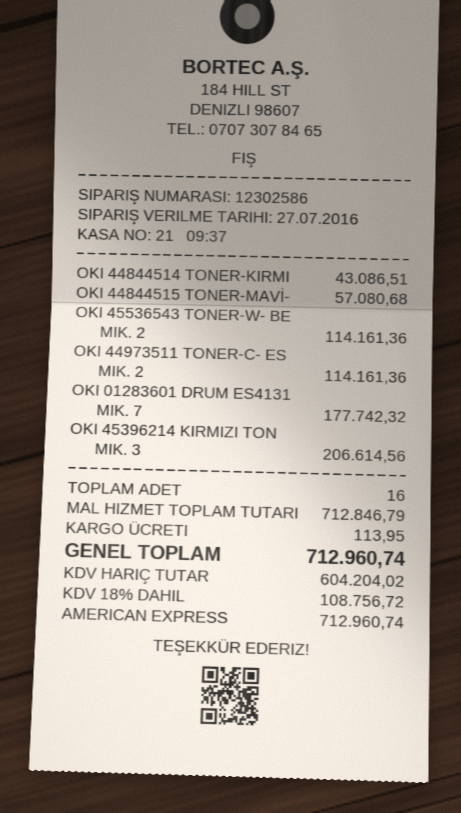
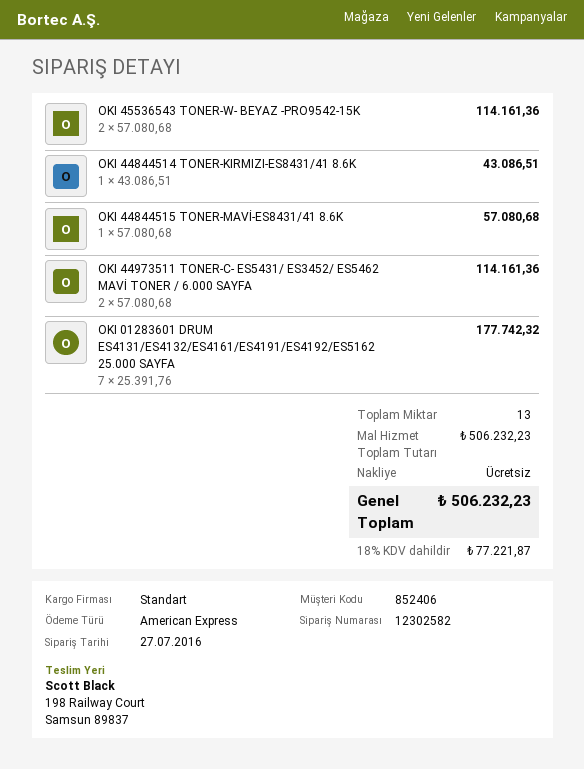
order number: 12302586 -> 12302582
OKI 45396214 KIRMIZI TON: 3 for 206614.56 -> none
total quantity: 16 -> 13
subtotal: 712846.79 -> 506232.23
shipping: 113.95 -> 0.00
tax: 18% = 108756.72 -> 18% = 77221.87
total: 712960.74 -> 506232.23

